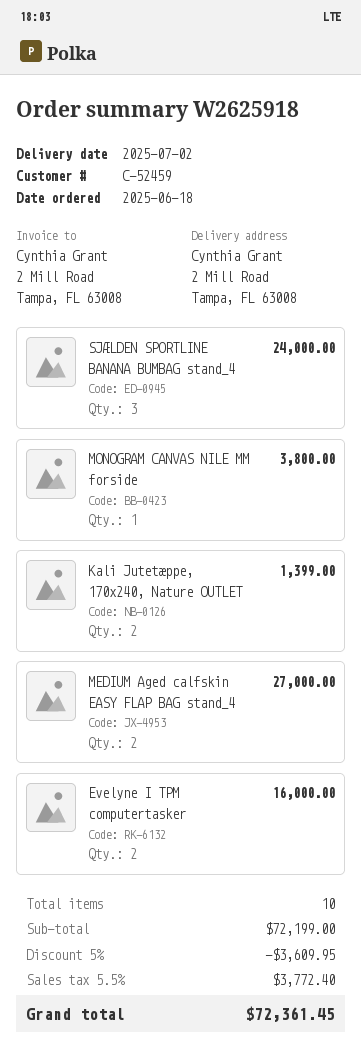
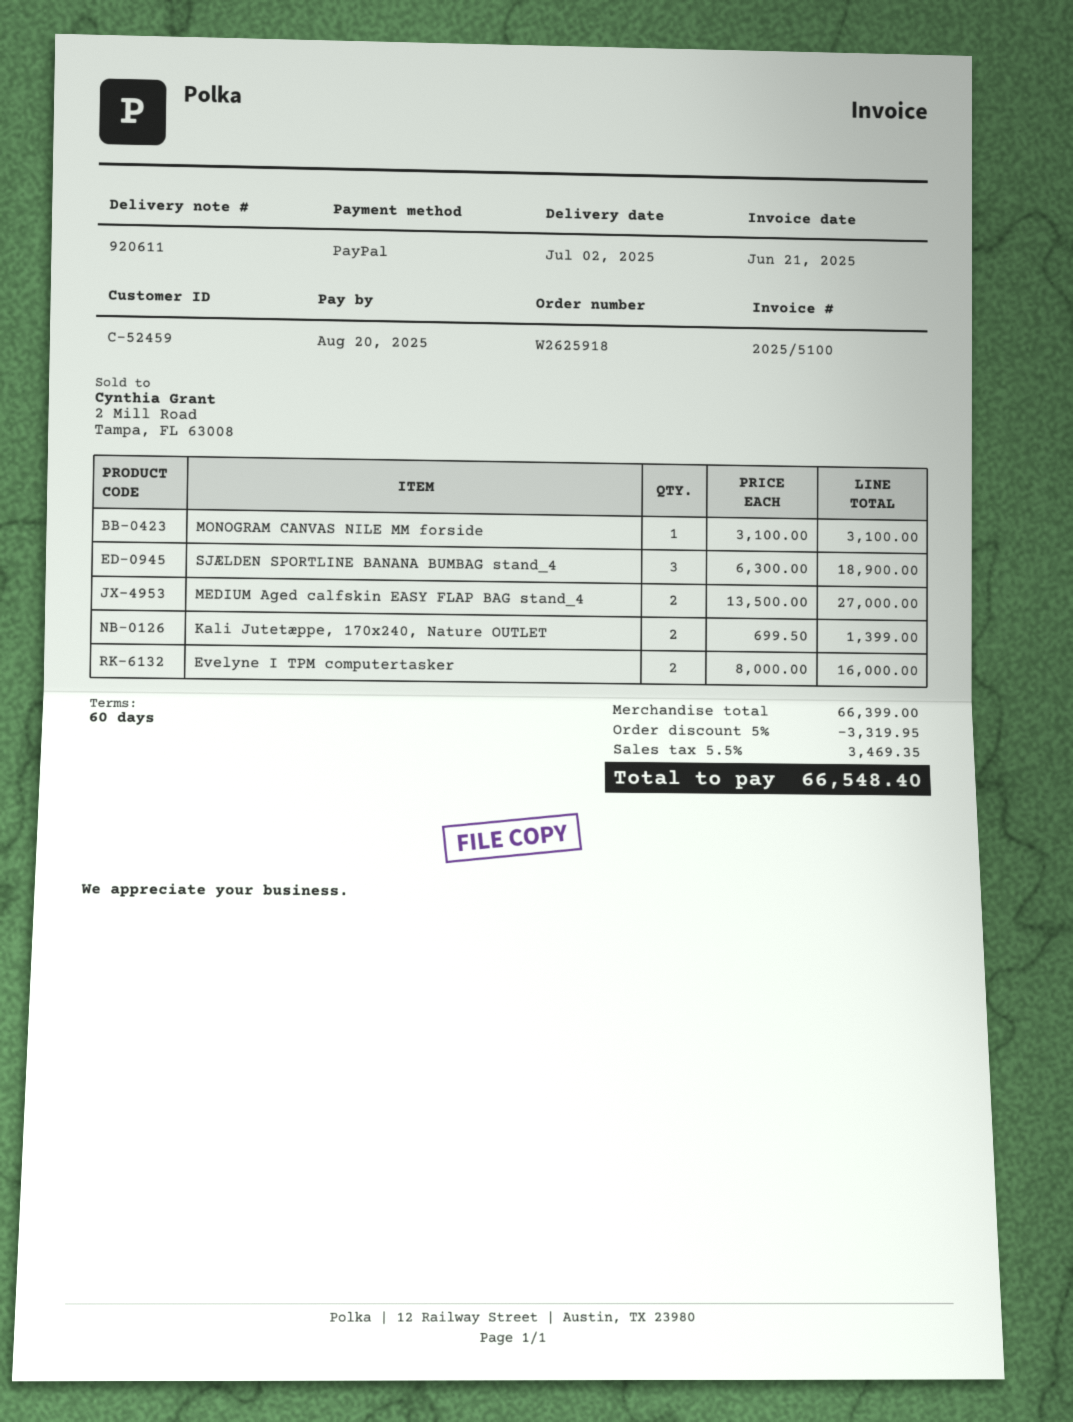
SJÆLDEN SPORTLINE BANANA BUMBAG stand_4: 3 for 24000.00 -> 3 for 18900.00
MONOGRAM CANVAS NILE MM forside: 1 for 3800.00 -> 1 for 3100.00
subtotal: 72199.00 -> 66399.00
discount: 5% = 3609.95 -> 5% = 3319.95
tax: 5.5% = 3772.40 -> 5.5% = 3469.35
total: 72361.45 -> 66548.40

